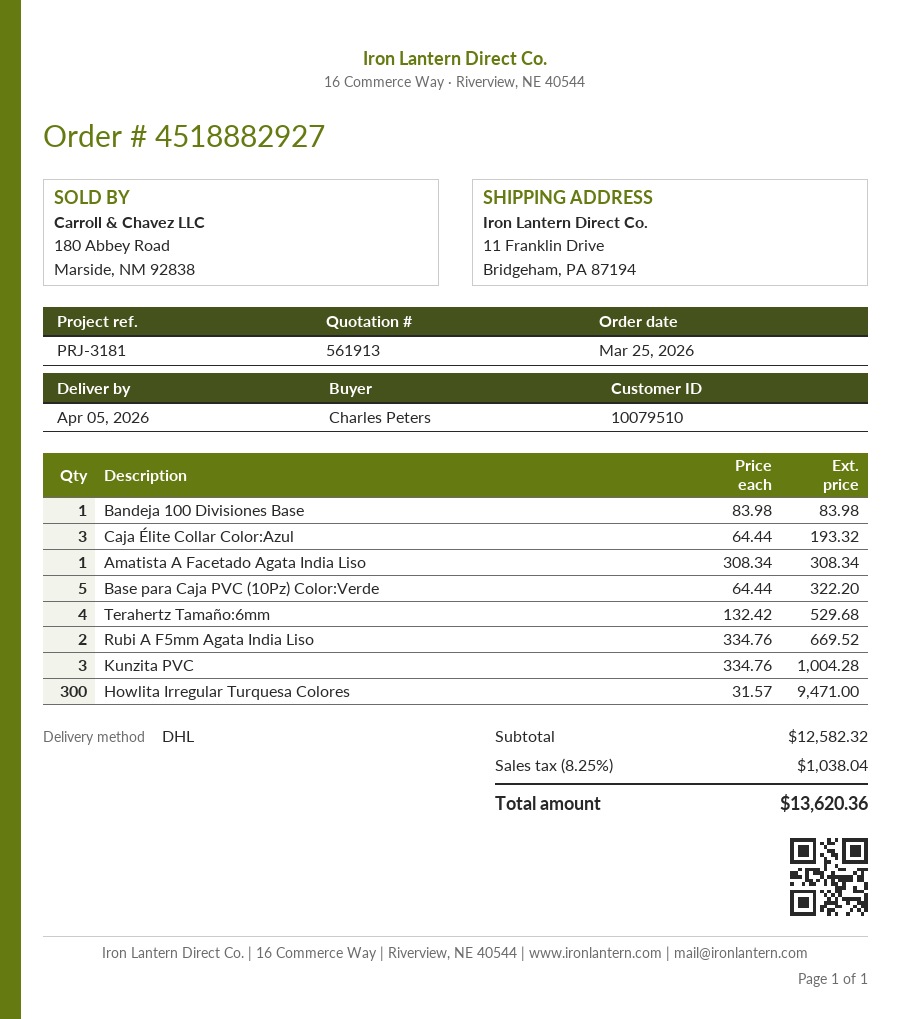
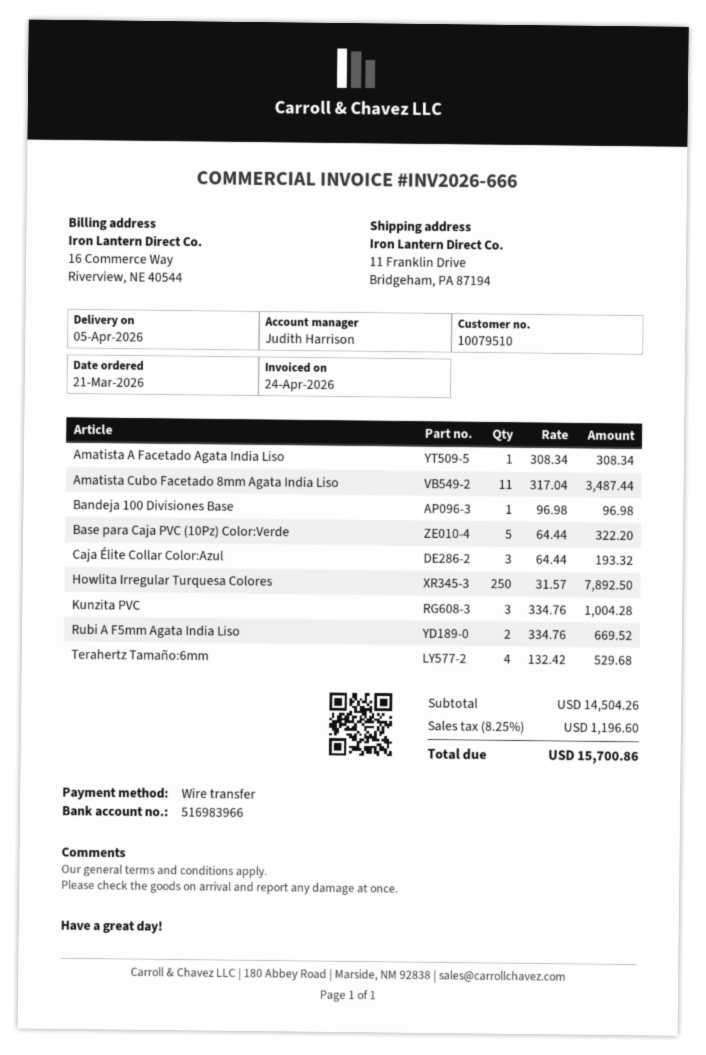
order date: 2026-03-25 -> 2026-03-21
Bandeja 100 Divisiones Base: 1 x 83.98 = 83.98 -> 1 x 96.98 = 96.98
Howlita Irregular Turquesa Colores: 300 x 31.57 = 9471.00 -> 250 x 31.57 = 7892.50
Amatista Cubo Facetado 8mm Agata India Liso: none -> 11 x 317.04 = 3487.44
subtotal: 12582.32 -> 14504.26
tax: 8.25% = 1038.04 -> 8.25% = 1196.60
total: 13620.36 -> 15700.86

